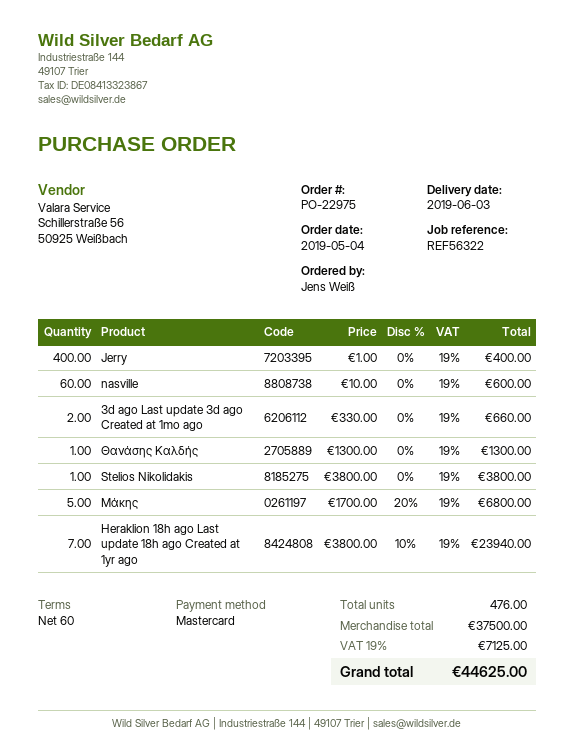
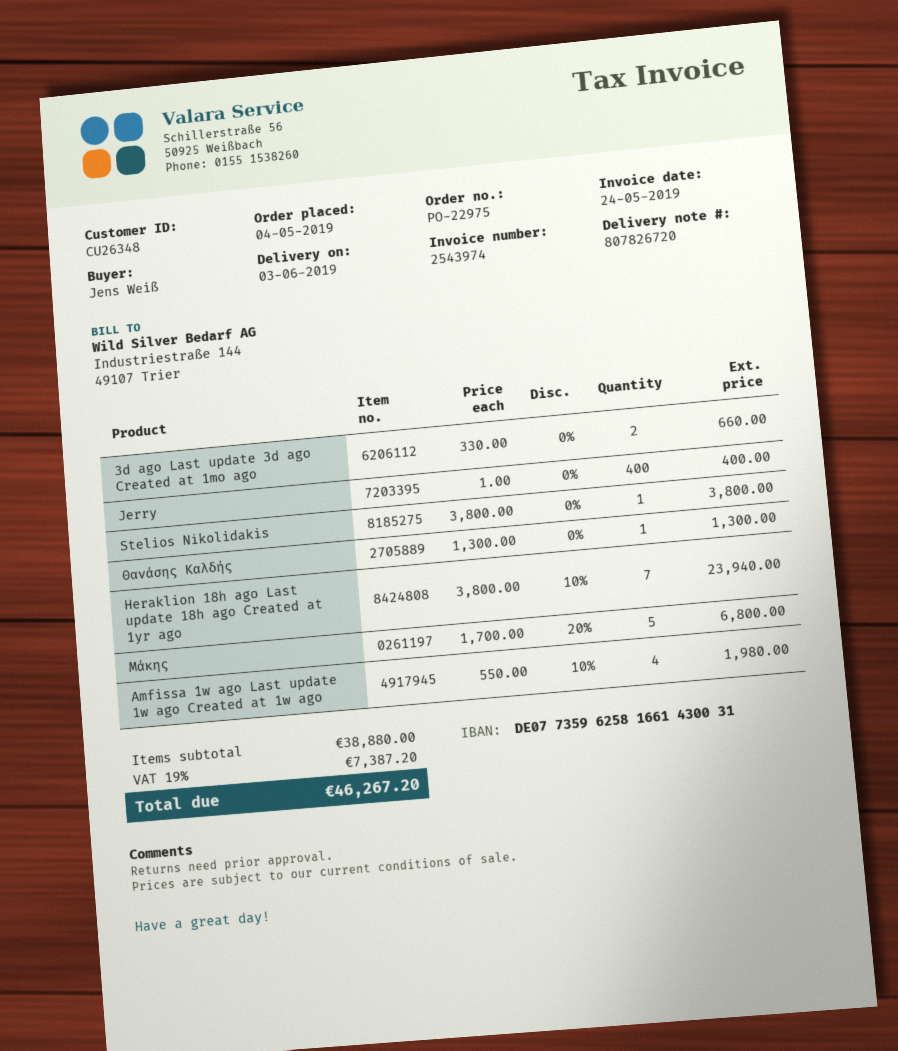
nasville: 60 x 10.00 = 600.00 -> none
Amfissa 1w ago Last update 1w ago Created at 1w ago: none -> 4 x 550.00 - 10% = 1980.00
subtotal: 37500.00 -> 38880.00
tax: 19% = 7125.00 -> 19% = 7387.20
total: 44625.00 -> 46267.20

